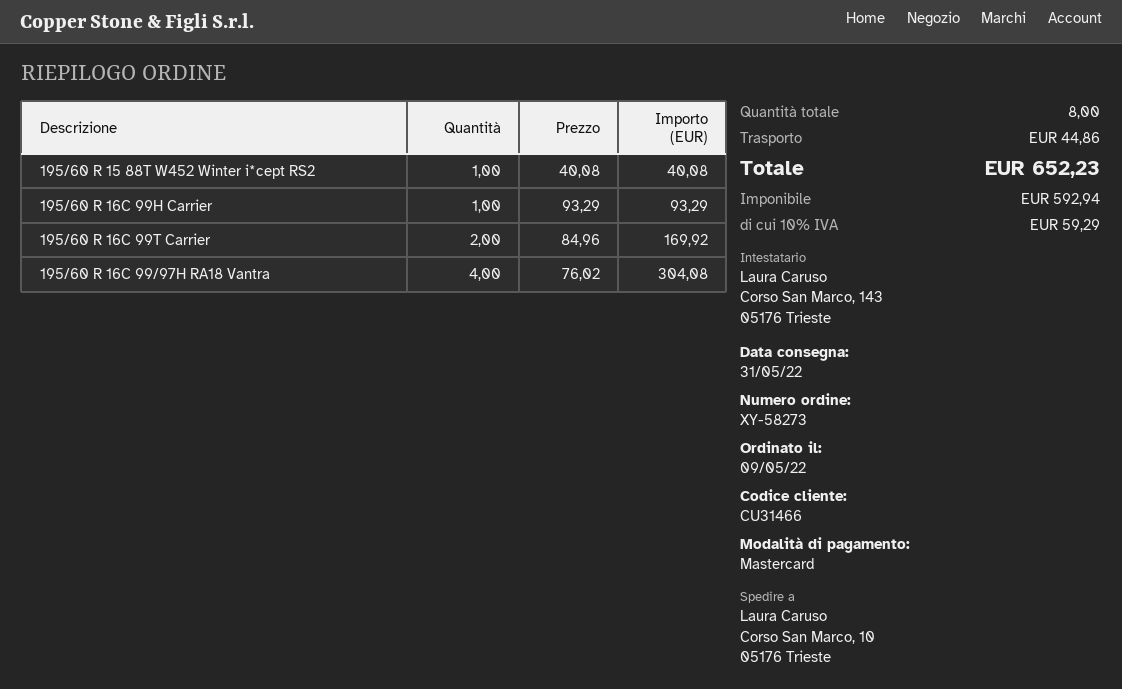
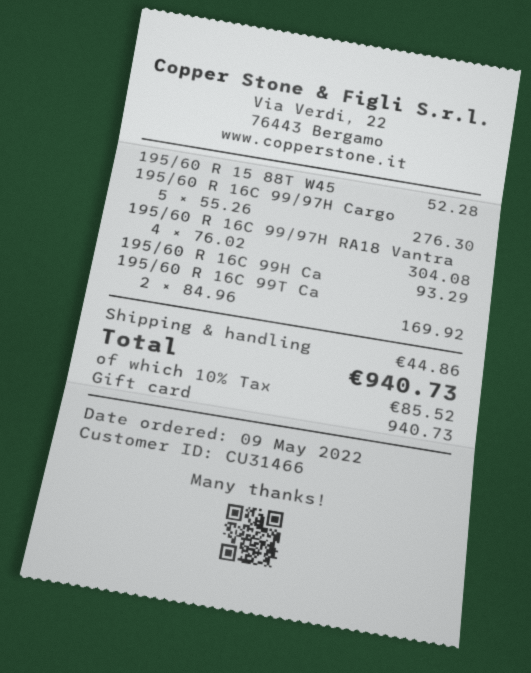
payment method: Mastercard -> gift card
195/60 R 15 88T W452 Winter i*cept RS2: 1 x 40.08 = 40.08 -> 1 x 52.28 = 52.28
195/60 R 16C 99/97H Cargo: none -> 5 x 55.26 = 276.30
tax: 10% = 59.29 -> 10% = 85.52
total: 652.23 -> 940.73

